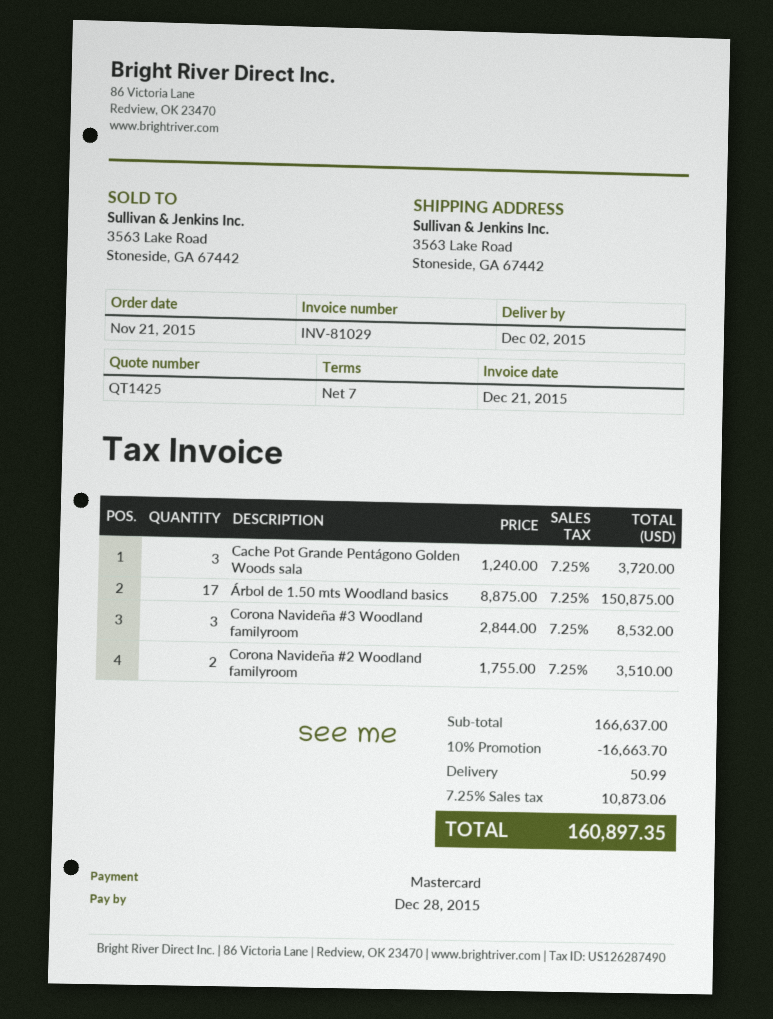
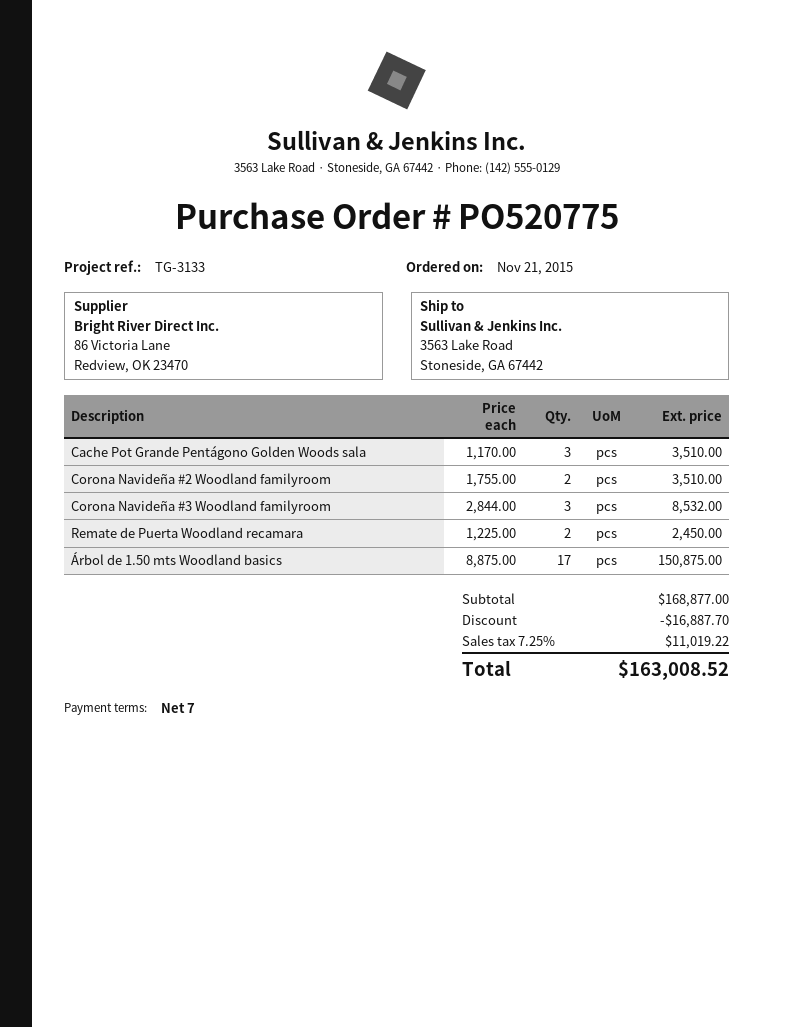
Cache Pot Grande Pentágono Golden Woods sala: 3 x 1240.00 = 3720.00 -> 3 x 1170.00 = 3510.00
Remate de Puerta Woodland recamara: none -> 2 x 1225.00 = 2450.00
subtotal: 166637.00 -> 168877.00
discount: 16663.70 -> 16887.70
shipping: 50.99 -> none
tax: 7.25% = 10873.06 -> 7.25% = 11019.22
total: 160897.35 -> 163008.52

